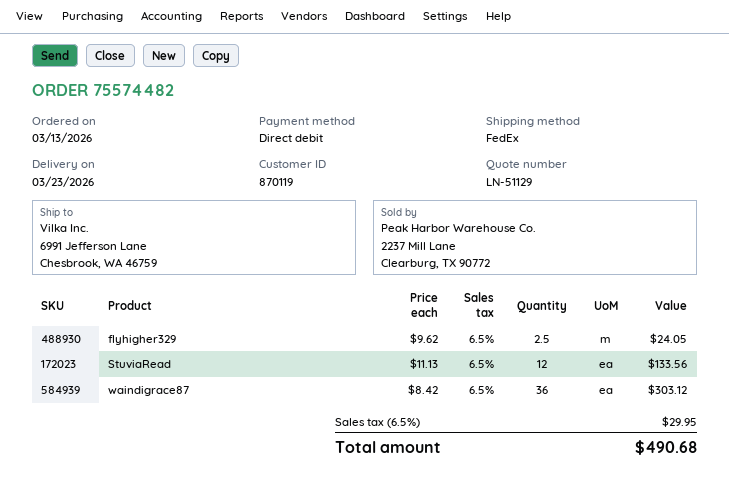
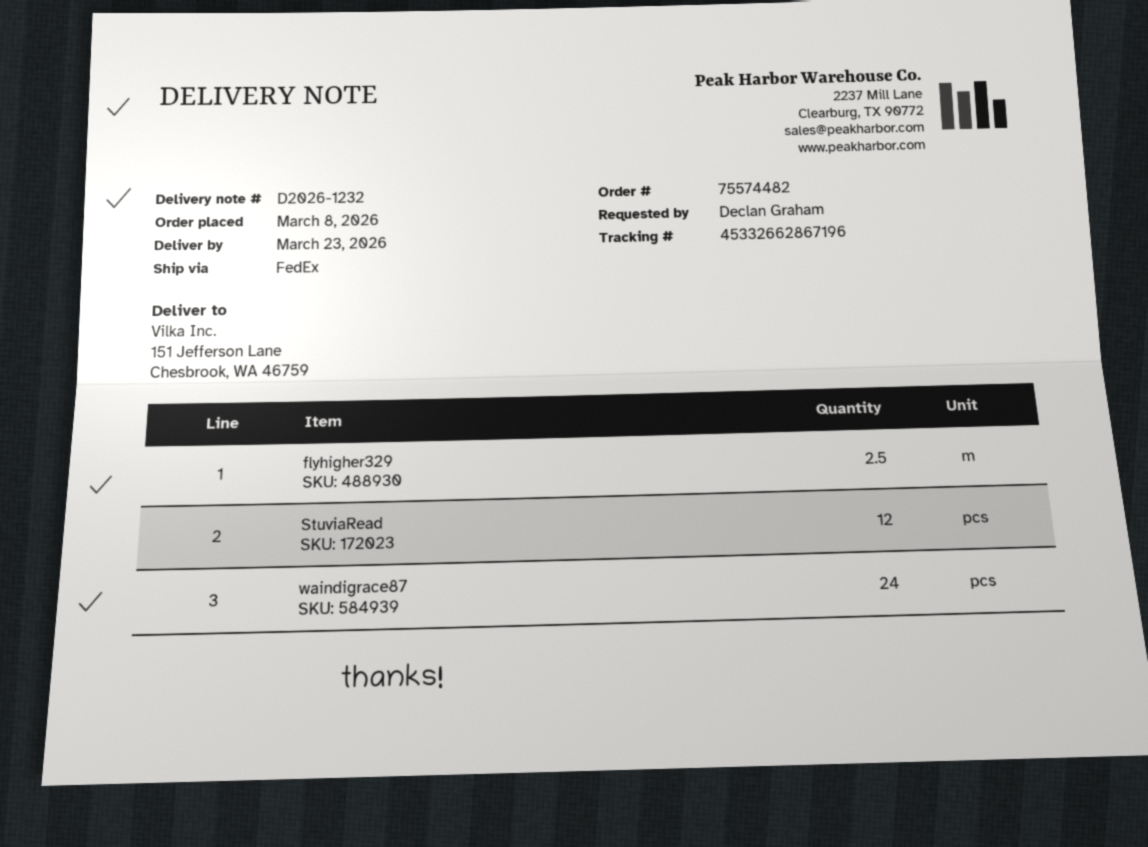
order date: 2026-03-13 -> 2026-03-08
ship to: 6991 Jefferson Lane, Chesbrook, WA 46759 -> 151 Jefferson Lane, Chesbrook, WA 46759
waindigrace87: 36 -> 24

